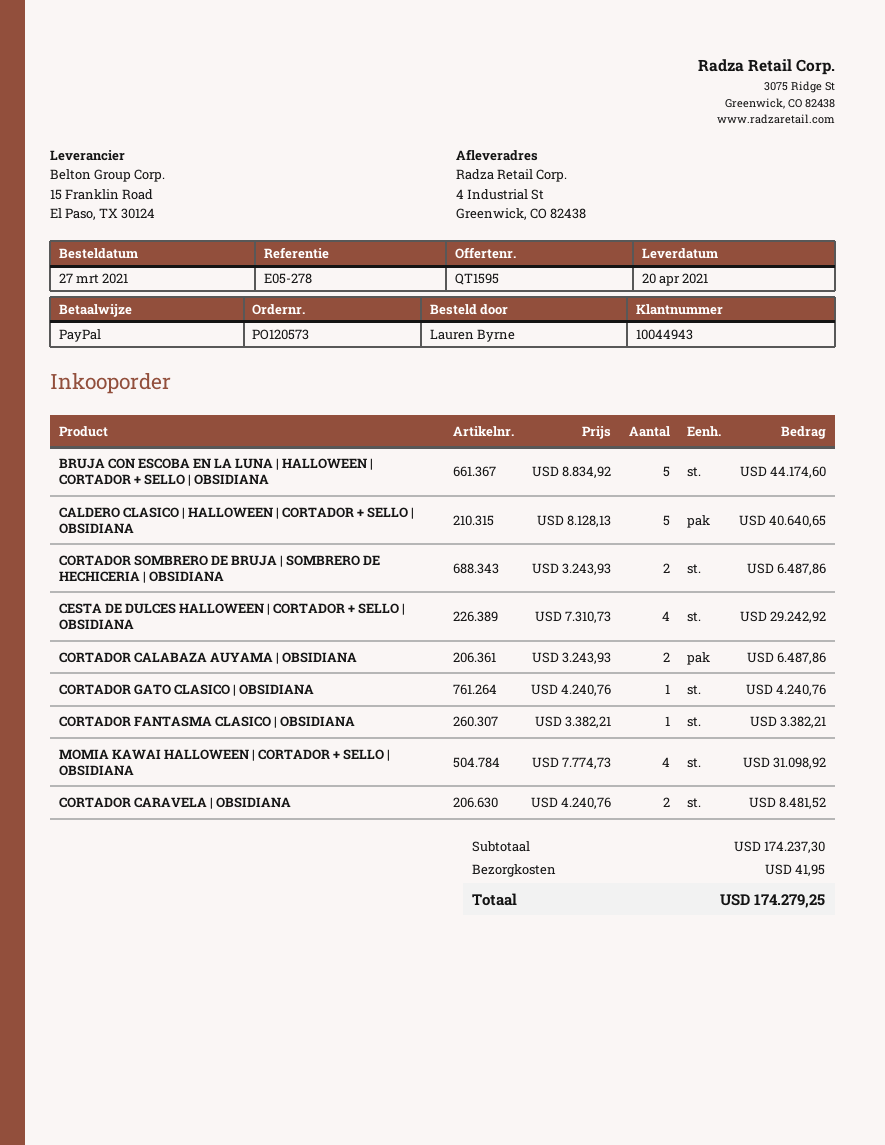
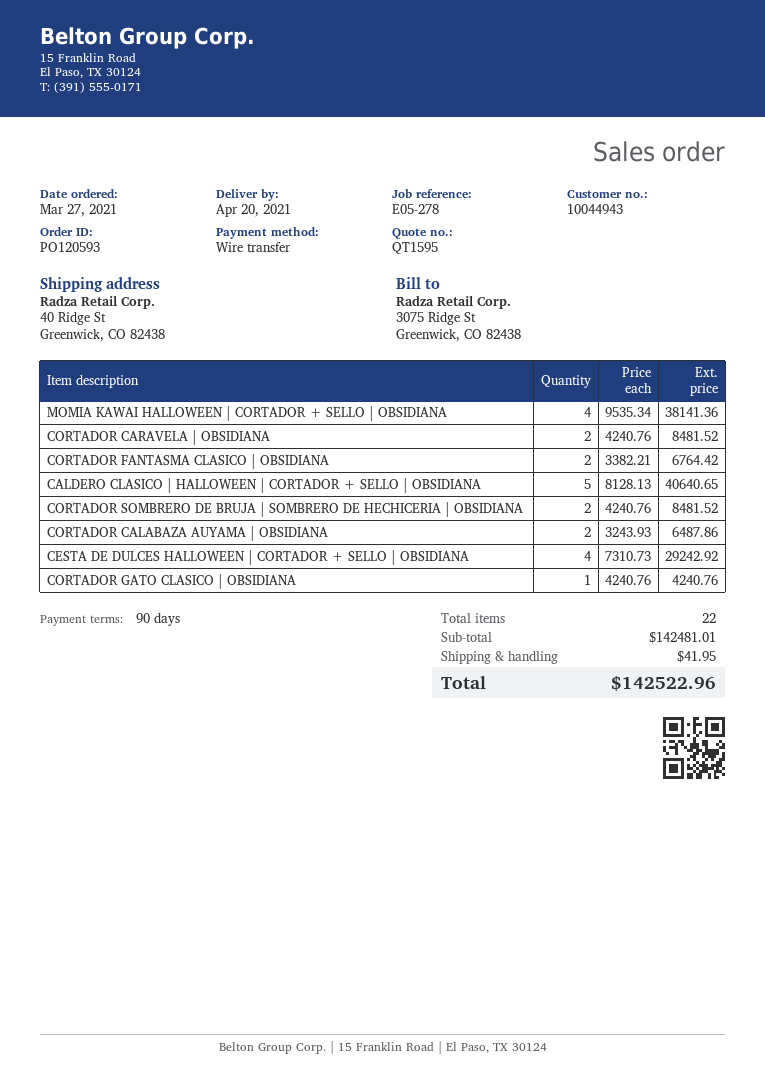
order number: PO120573 -> PO120593
payment method: PayPal -> bank transfer
ship to: 4 Industrial St, Greenwick, CO 82438 -> 40 Ridge St, Greenwick, CO 82438
BRUJA CON ESCOBA EN LA LUNA | HALLOWEEN | CORTADOR + SELLO | OBSIDIANA: 5 x 8834.92 = 44174.60 -> none
CORTADOR SOMBRERO DE BRUJA | SOMBRERO DE HECHICERIA | OBSIDIANA: 2 x 3243.93 = 6487.86 -> 2 x 4240.76 = 8481.52
CORTADOR FANTASMA CLASICO | OBSIDIANA: 1 x 3382.21 = 3382.21 -> 2 x 3382.21 = 6764.42
MOMIA KAWAI HALLOWEEN | CORTADOR + SELLO | OBSIDIANA: 4 x 7774.73 = 31098.92 -> 4 x 9535.34 = 38141.36
subtotal: 174237.30 -> 142481.01
total: 174279.25 -> 142522.96

